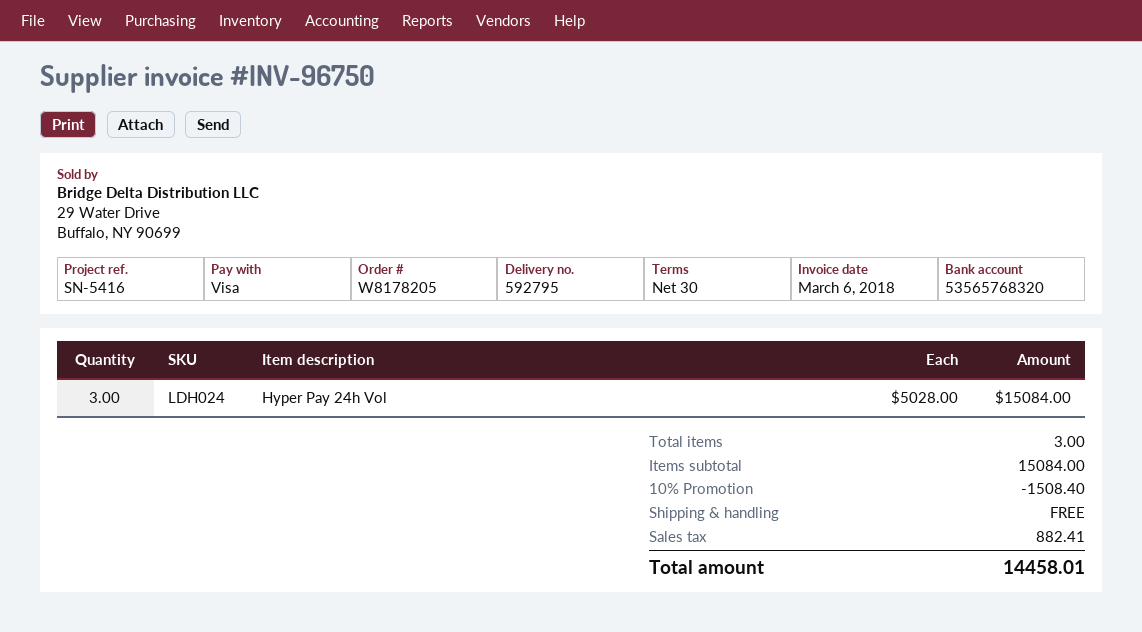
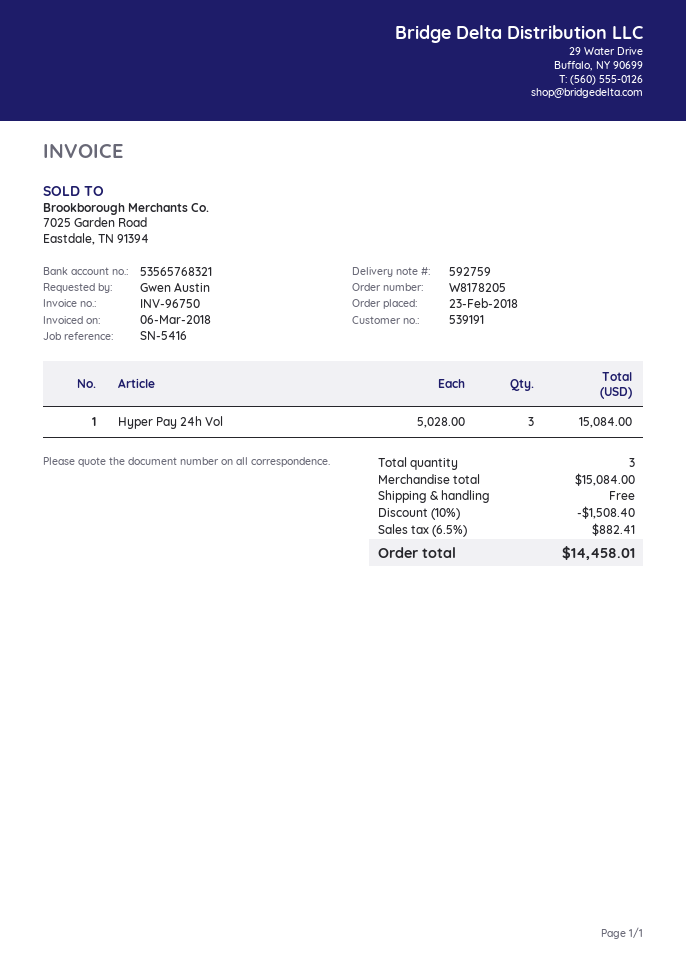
delivery note number: 592795 -> 592759
bank account: 53565768320 -> 53565768321

